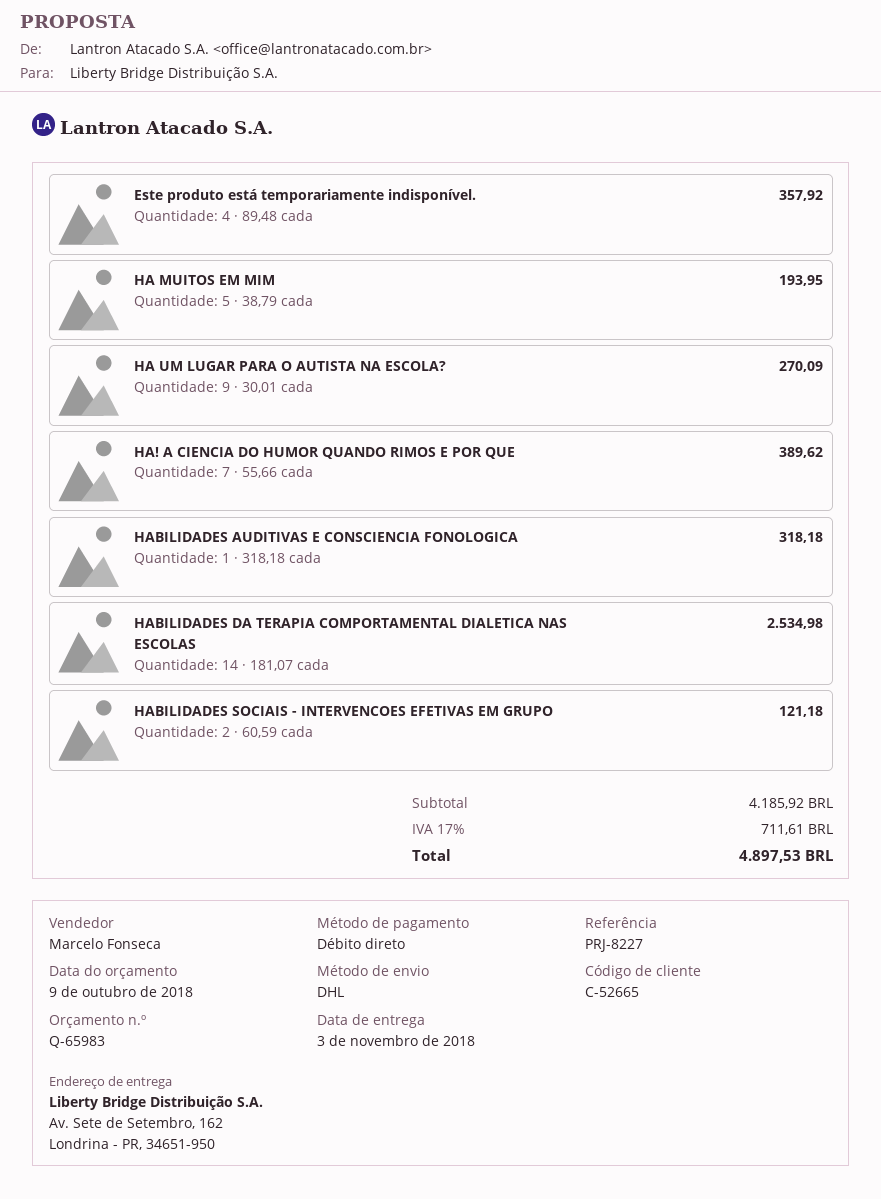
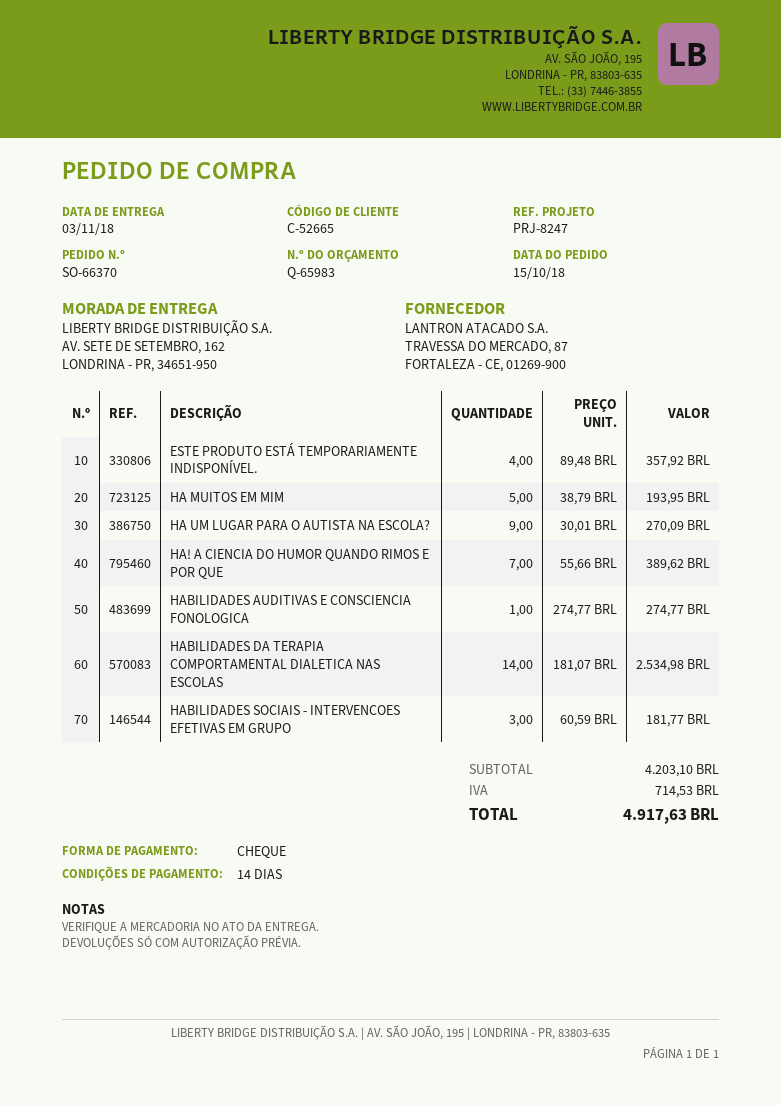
reference: PRJ-8227 -> PRJ-8247
payment method: direct debit -> cheque
HABILIDADES AUDITIVAS E CONSCIENCIA FONOLOGICA: 1 x 318.18 = 318.18 -> 1 x 274.77 = 274.77
HABILIDADES SOCIAIS - INTERVENCOES EFETIVAS EM GRUPO: 2 x 60.59 = 121.18 -> 3 x 60.59 = 181.77
subtotal: 4185.92 -> 4203.10
tax: 711.61 -> 714.53
total: 4897.53 -> 4917.63

